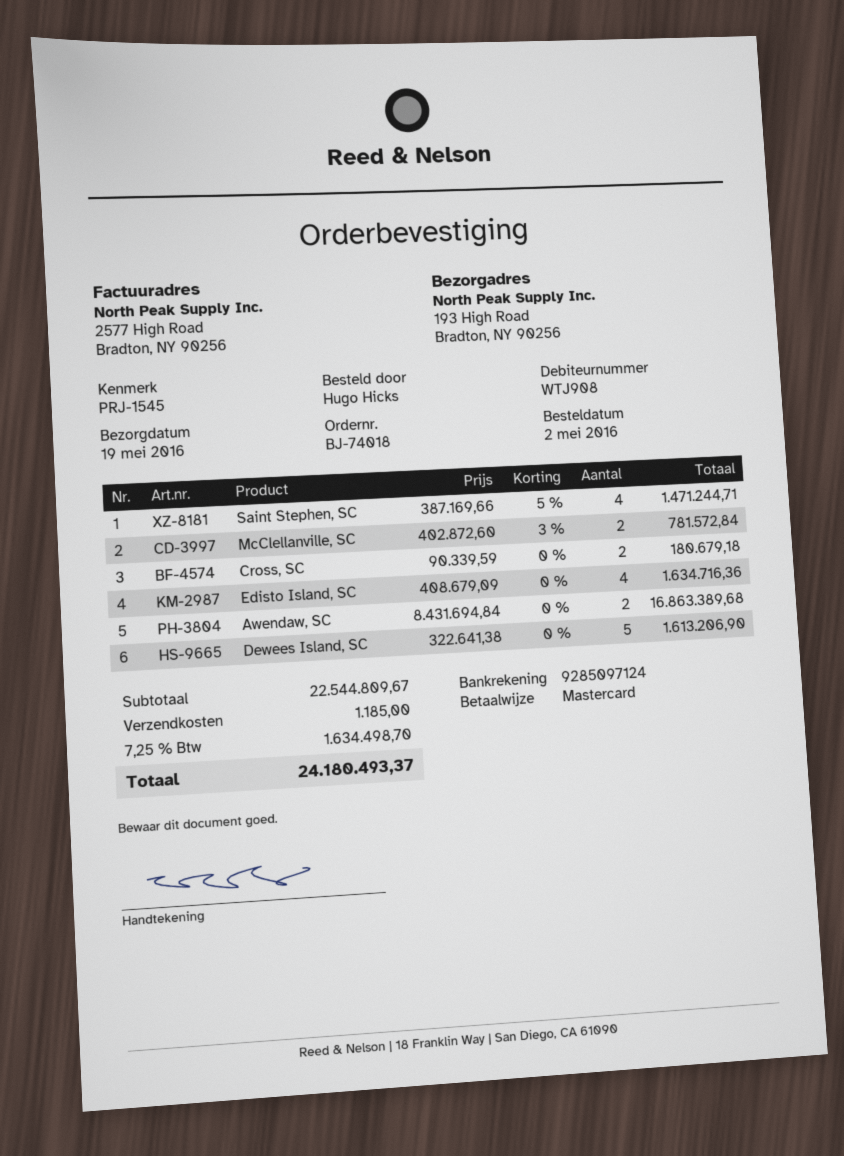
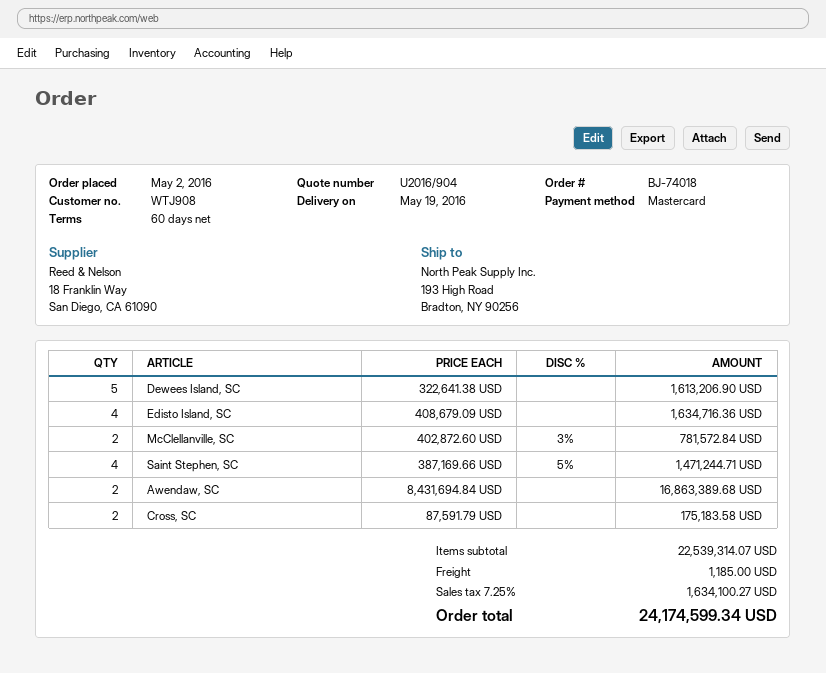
Cross, SC: 2 x 90339.59 = 180679.18 -> 2 x 87591.79 = 175183.58
subtotal: 22544809.67 -> 22539314.07
tax: 7.25% = 1634498.70 -> 7.25% = 1634100.27
total: 24180493.37 -> 24174599.34

